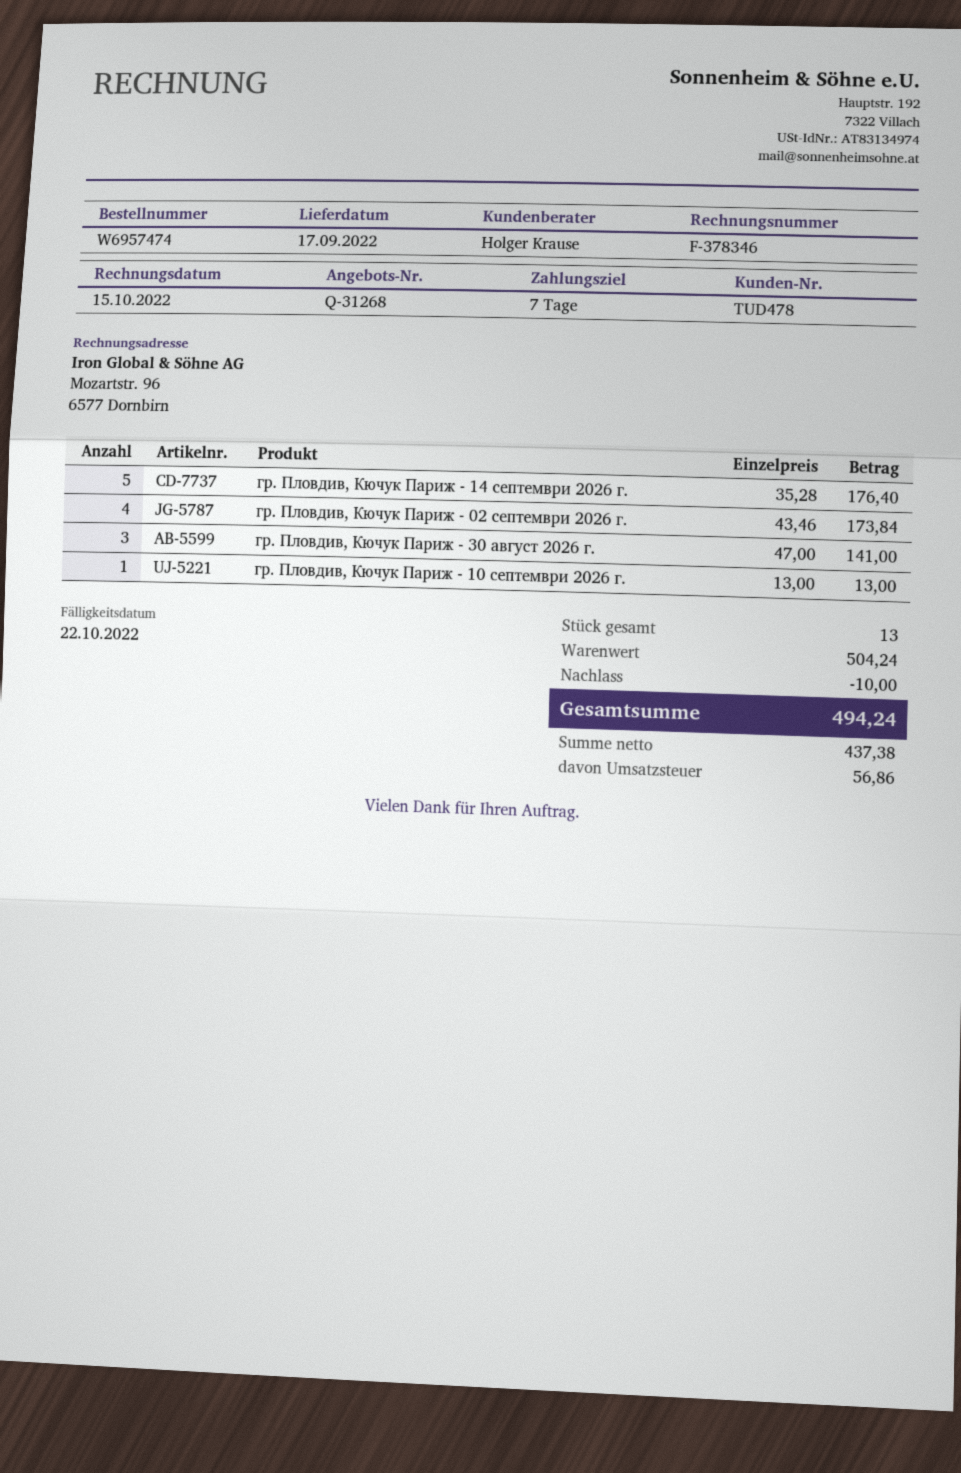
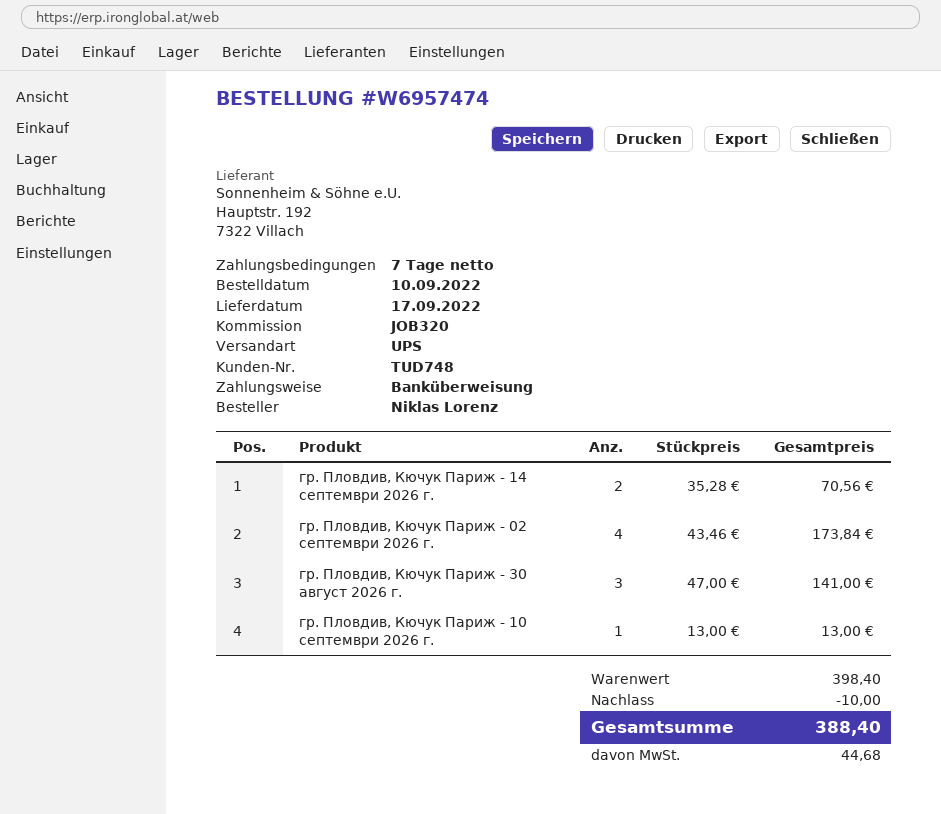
customer number: TUD478 -> TUD748
гр. Пловдив, Кючук Париж - 14 септември 2026 г.: 5 x 35.28 = 176.40 -> 2 x 35.28 = 70.56
subtotal: 504.24 -> 398.40
tax: 56.86 -> 44.68
total: 494.24 -> 388.40

